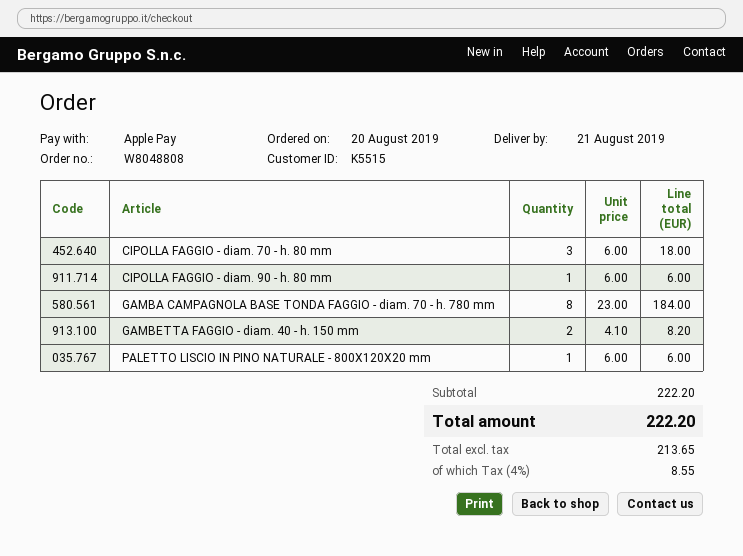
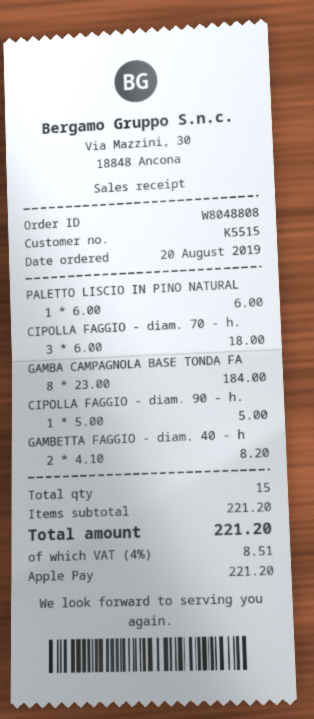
CIPOLLA FAGGIO - diam. 90 - h. 80 mm: 1 x 6.00 = 6.00 -> 1 x 5.00 = 5.00
subtotal: 222.20 -> 221.20
tax: 4% = 8.55 -> 4% = 8.51
total: 222.20 -> 221.20

